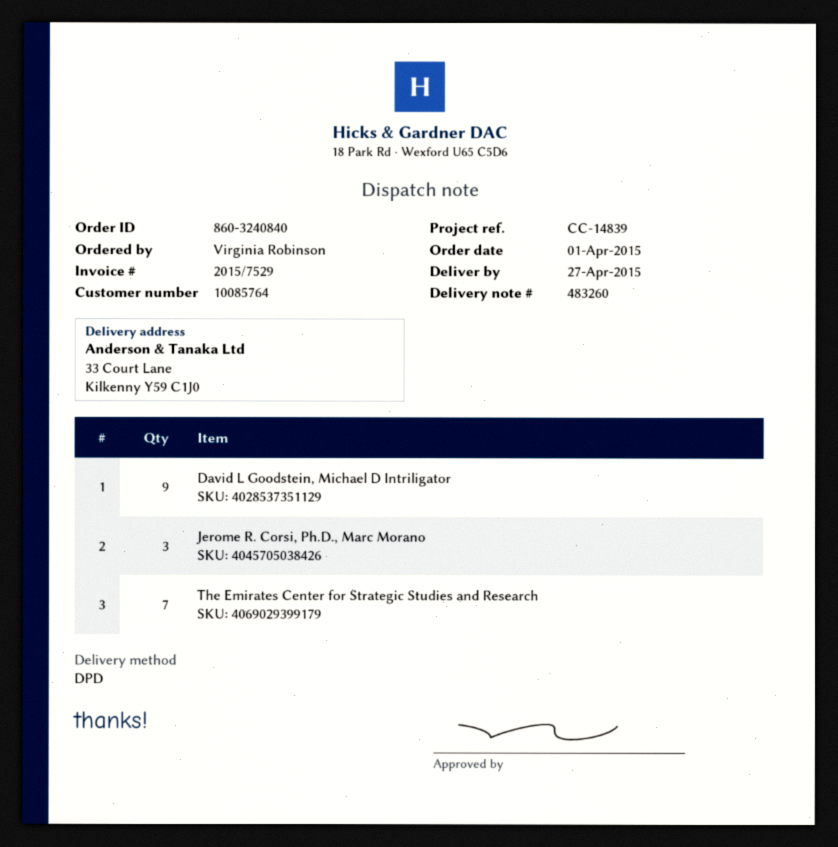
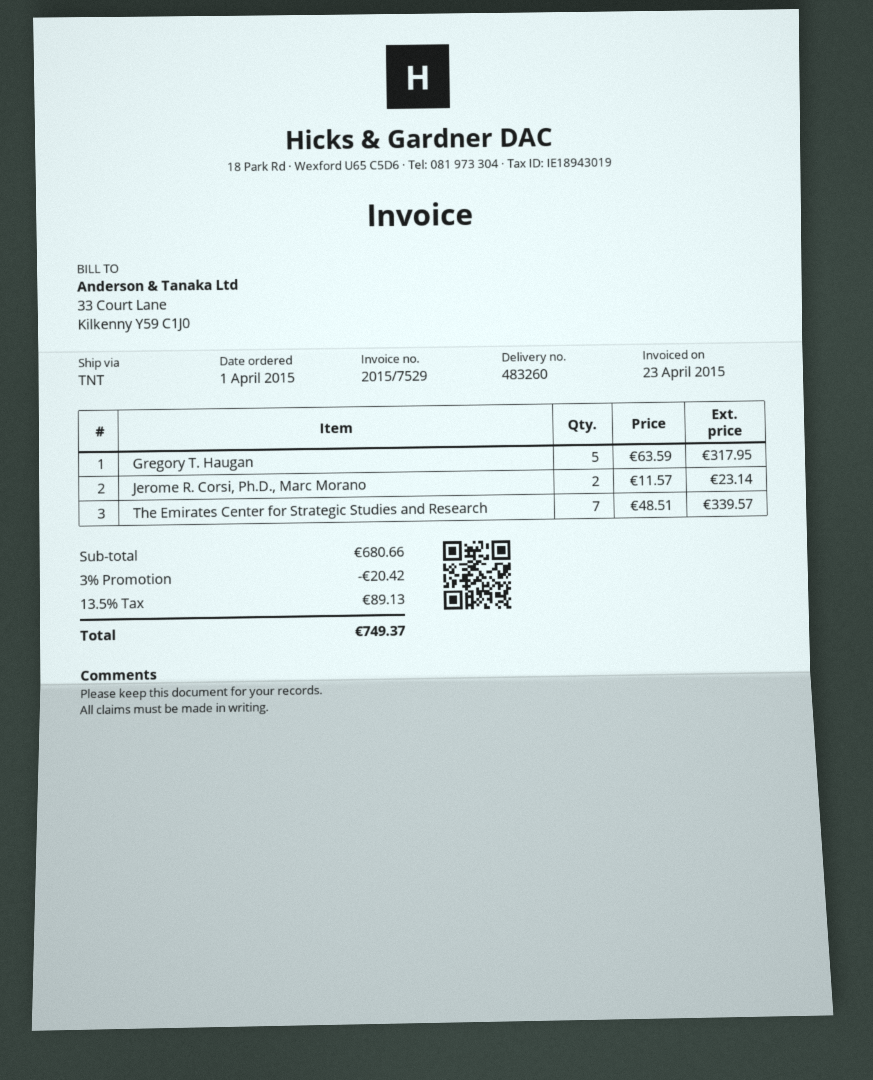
shipping method: DPD -> TNT
David L Goodstein, Michael D Intriligator: 9 -> none
Jerome R. Corsi, Ph.D., Marc Morano: 3 -> 2
Gregory T. Haugan: none -> 5

